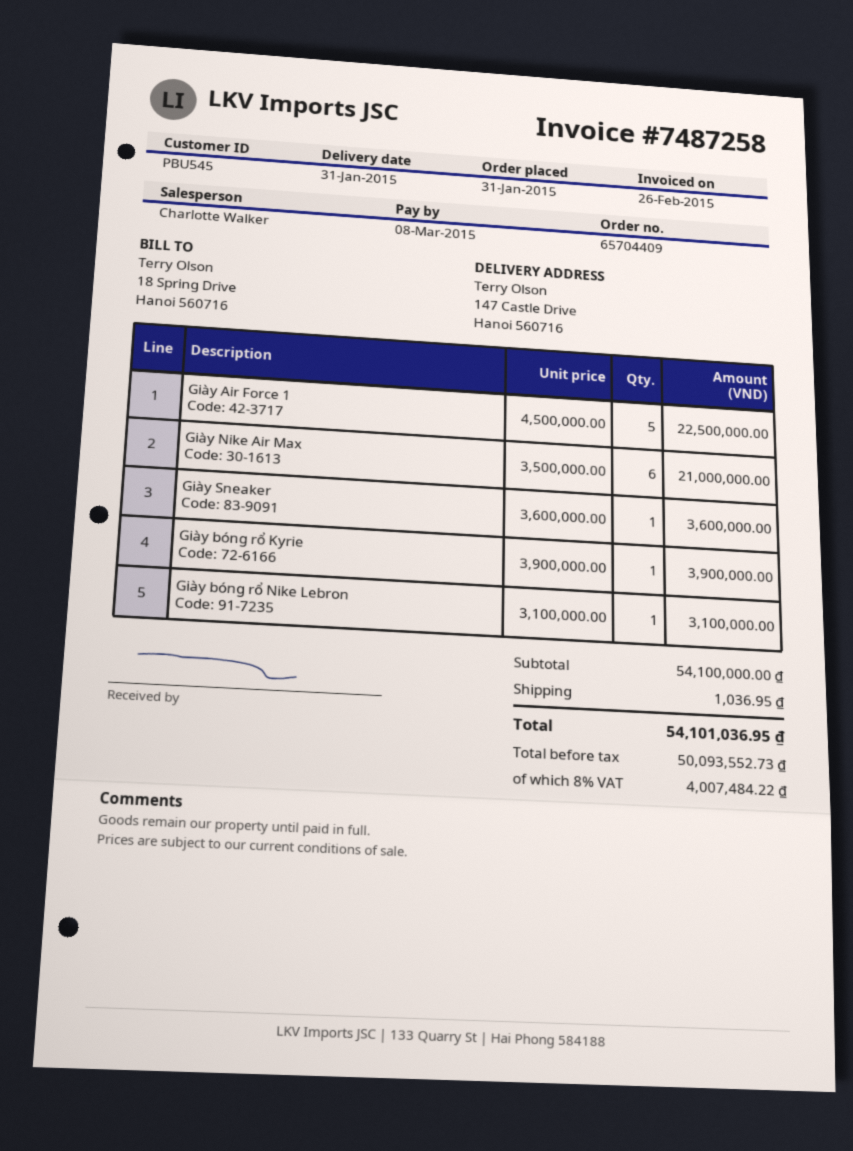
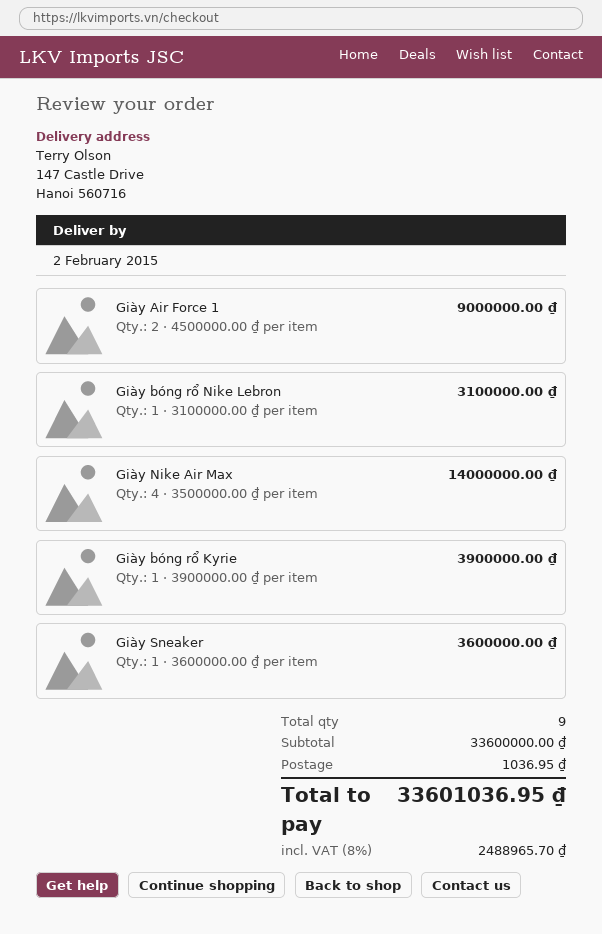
delivery date: 2015-01-31 -> 2015-02-02
Giày Air Force 1: 5 x 4500000.00 = 22500000.00 -> 2 x 4500000.00 = 9000000.00
Giày Nike Air Max: 6 x 3500000.00 = 21000000.00 -> 4 x 3500000.00 = 14000000.00
subtotal: 54100000.00 -> 33600000.00
tax: 8% = 4007484.22 -> 8% = 2488965.70
total: 54101036.95 -> 33601036.95

